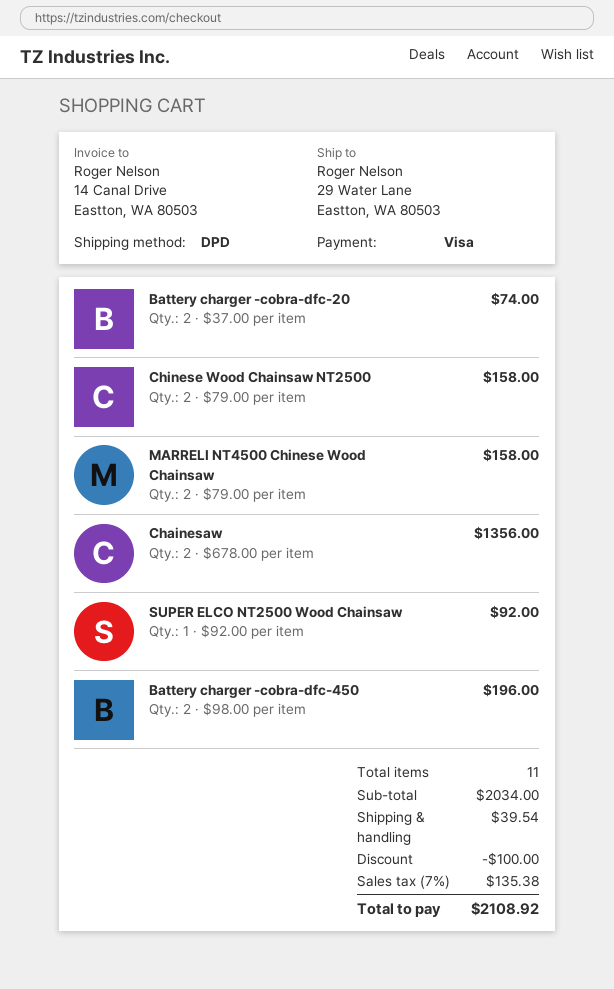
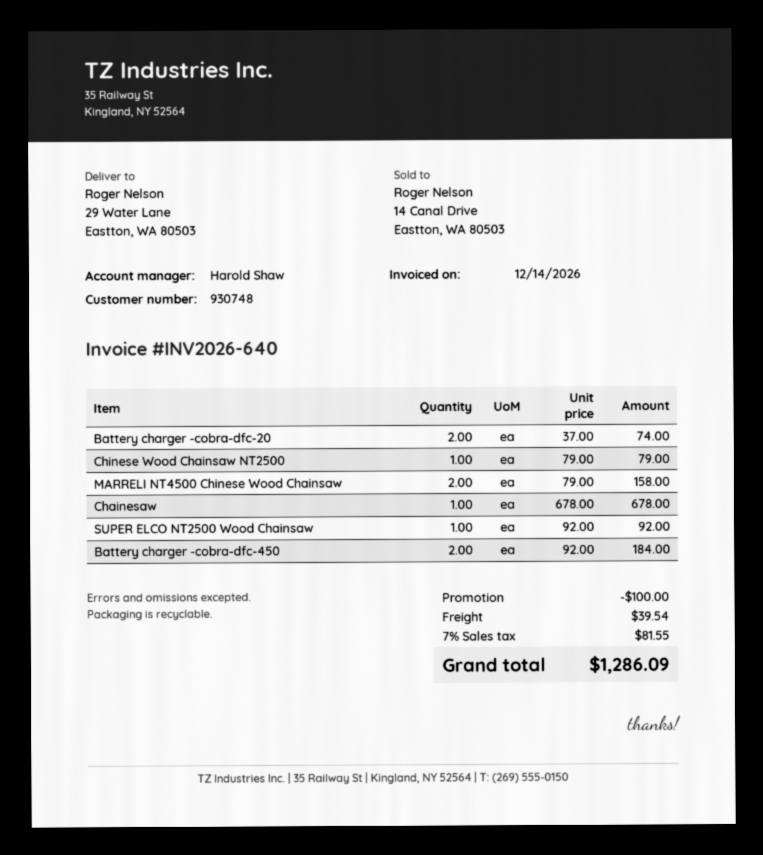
Chinese Wood Chainsaw NT2500: 2 x 79.00 = 158.00 -> 1 x 79.00 = 79.00
Chainesaw: 2 x 678.00 = 1356.00 -> 1 x 678.00 = 678.00
Battery charger -cobra-dfc-450: 2 x 98.00 = 196.00 -> 2 x 92.00 = 184.00
tax: 7% = 135.38 -> 7% = 81.55
total: 2108.92 -> 1286.09

